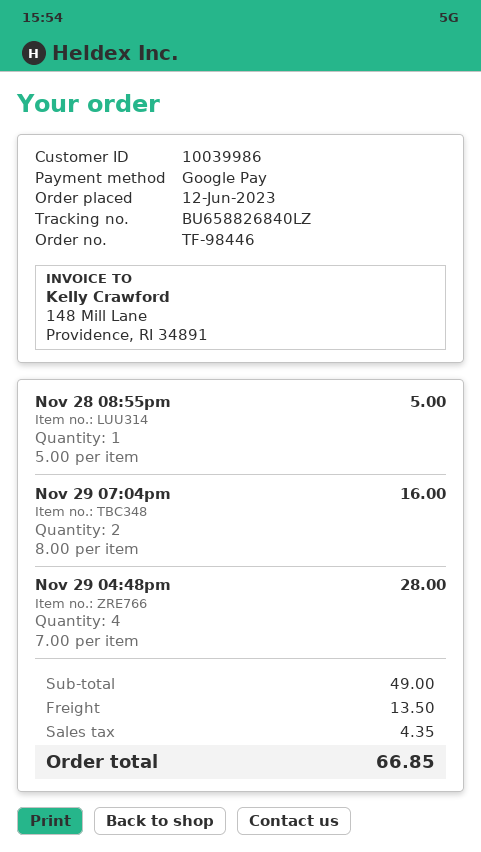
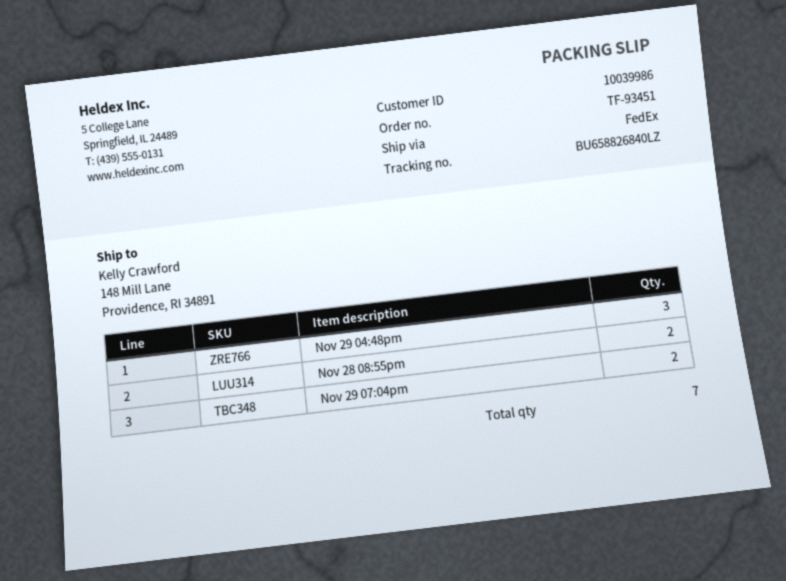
order number: TF-98446 -> TF-93451
Nov 28 08:55pm: 1 -> 2
Nov 29 04:48pm: 4 -> 3

